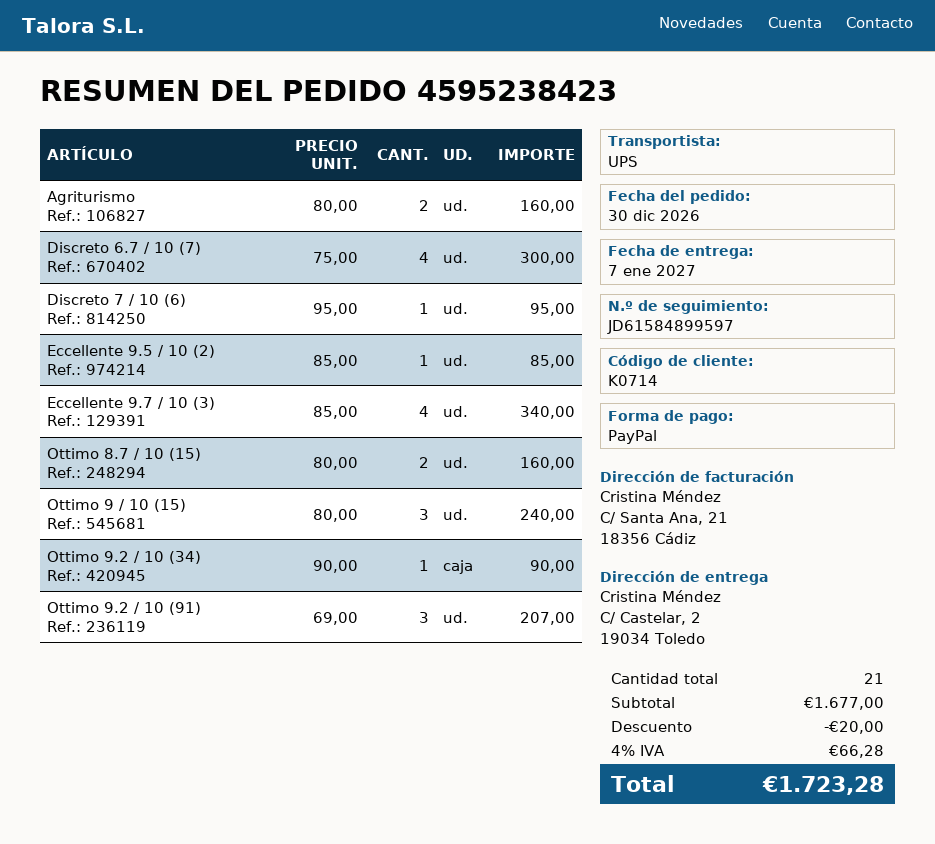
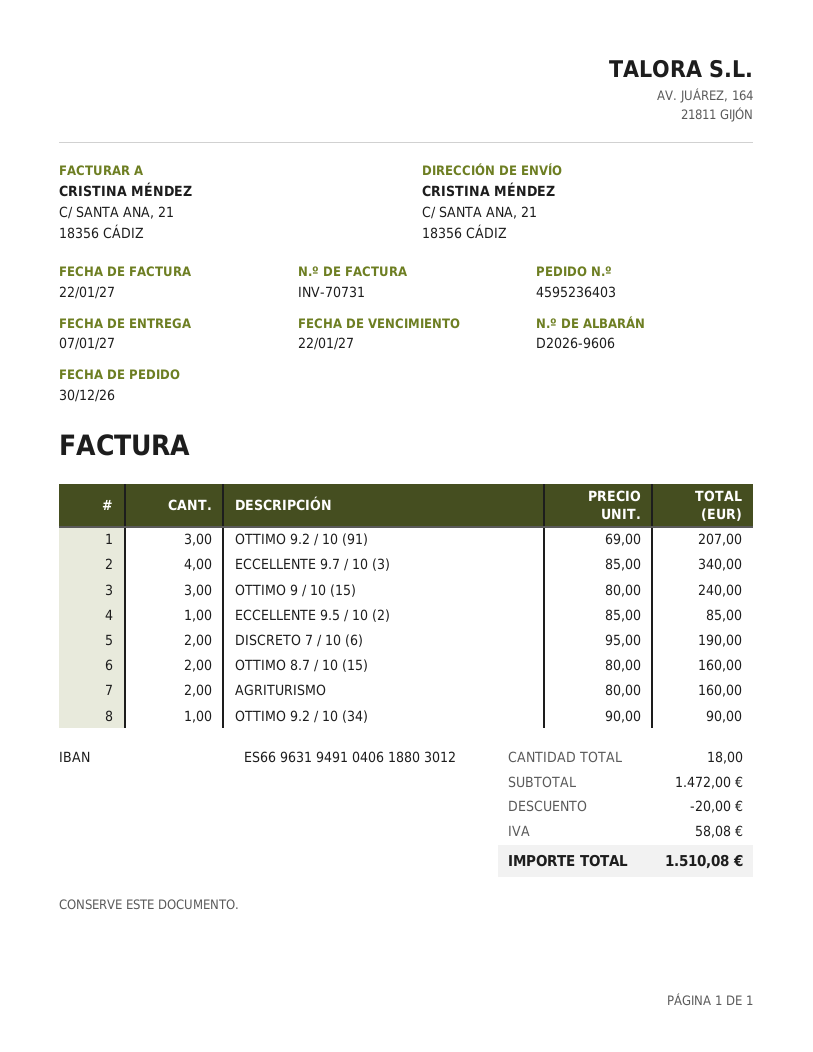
order number: 4595238423 -> 4595236403
ship to: C/ Castelar, 2, 19034 Toledo -> C/ SANTA ANA, 21, 18356 CÁDIZ
Discreto 6.7 / 10 (7): 4 x 75.00 = 300.00 -> none
Discreto 7 / 10 (6): 1 x 95.00 = 95.00 -> 2 x 95.00 = 190.00
total quantity: 21 -> 18
subtotal: 1677.00 -> 1472.00
tax: 66.28 -> 58.08
total: 1723.28 -> 1510.08

